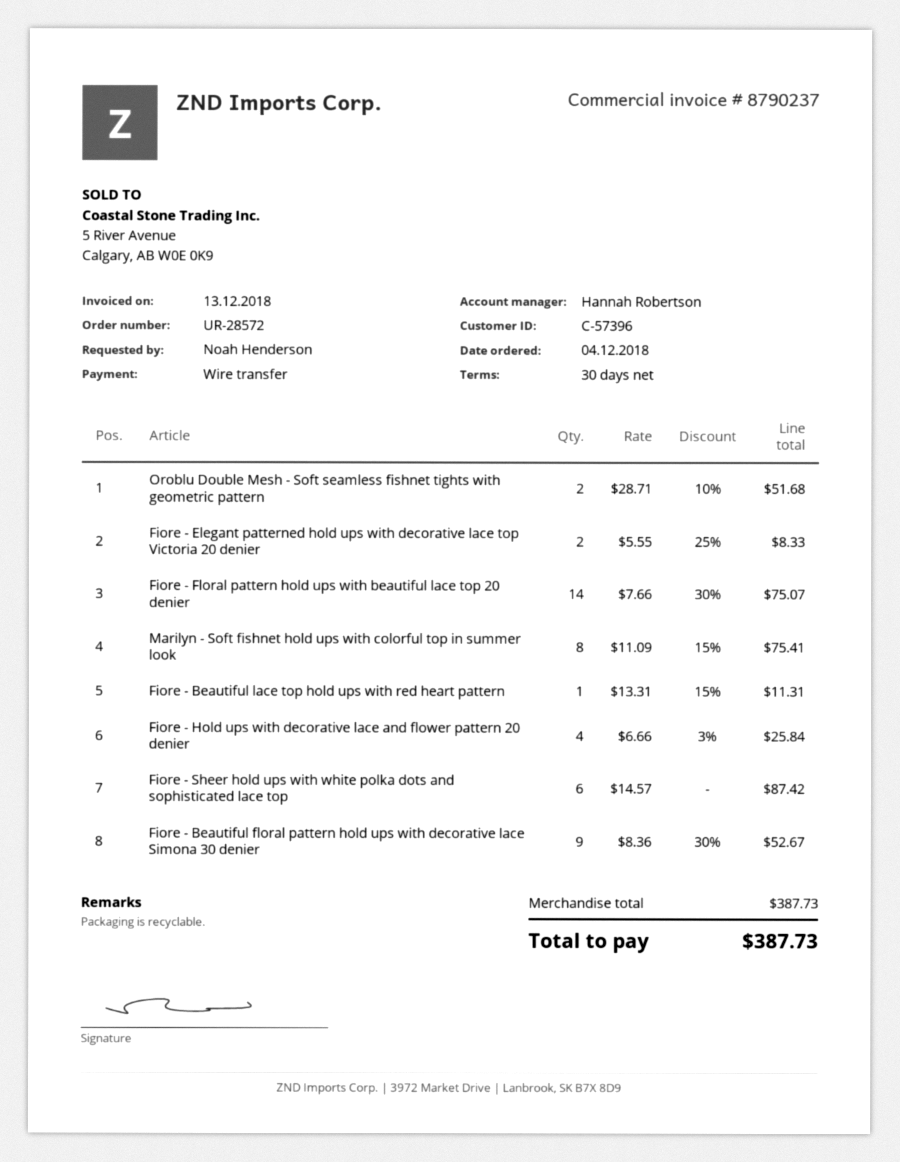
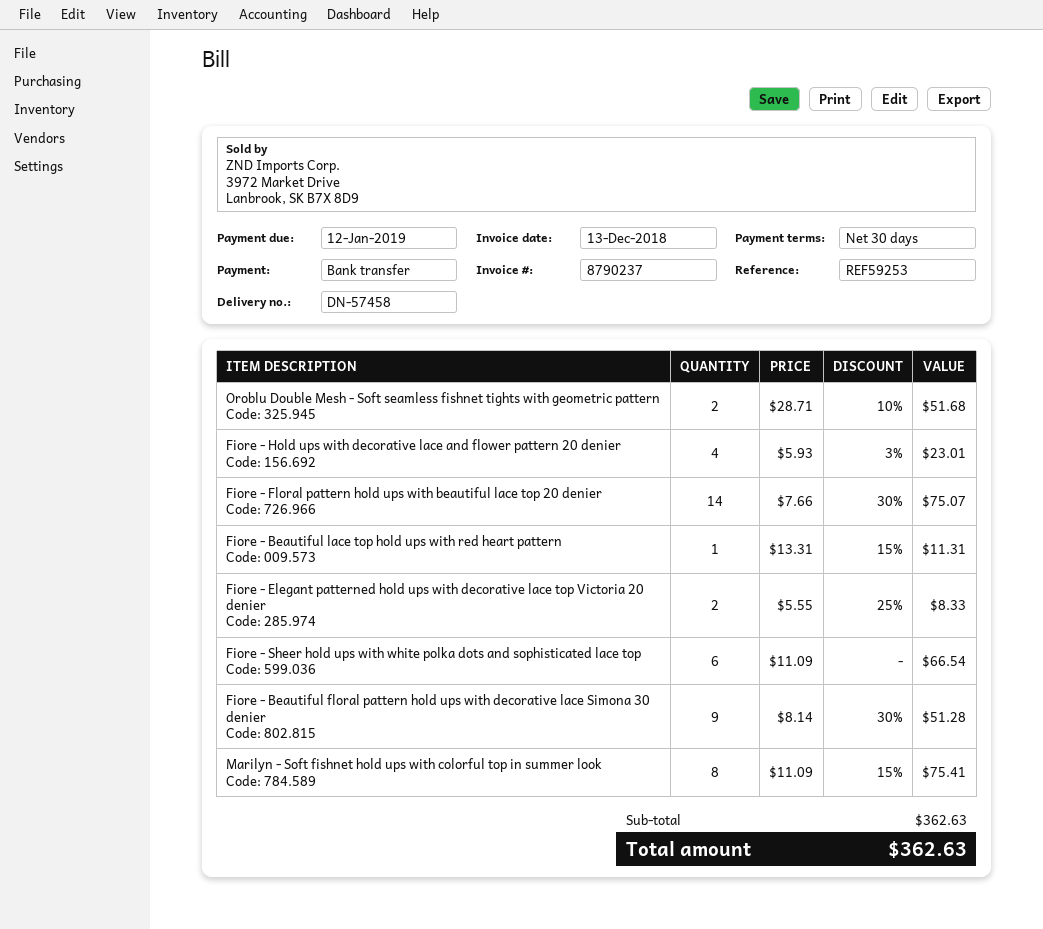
Fiore - Hold ups with decorative lace and flower pattern 20 denier: 4 x 6.66 - 3% = 25.84 -> 4 x 5.93 - 3% = 23.01
Fiore - Sheer hold ups with white polka dots and sophisticated lace top: 6 x 14.57 = 87.42 -> 6 x 11.09 = 66.54
Fiore - Beautiful floral pattern hold ups with decorative lace Simona 30 denier: 9 x 8.36 - 30% = 52.67 -> 9 x 8.14 - 30% = 51.28
subtotal: 387.73 -> 362.63
total: 387.73 -> 362.63

